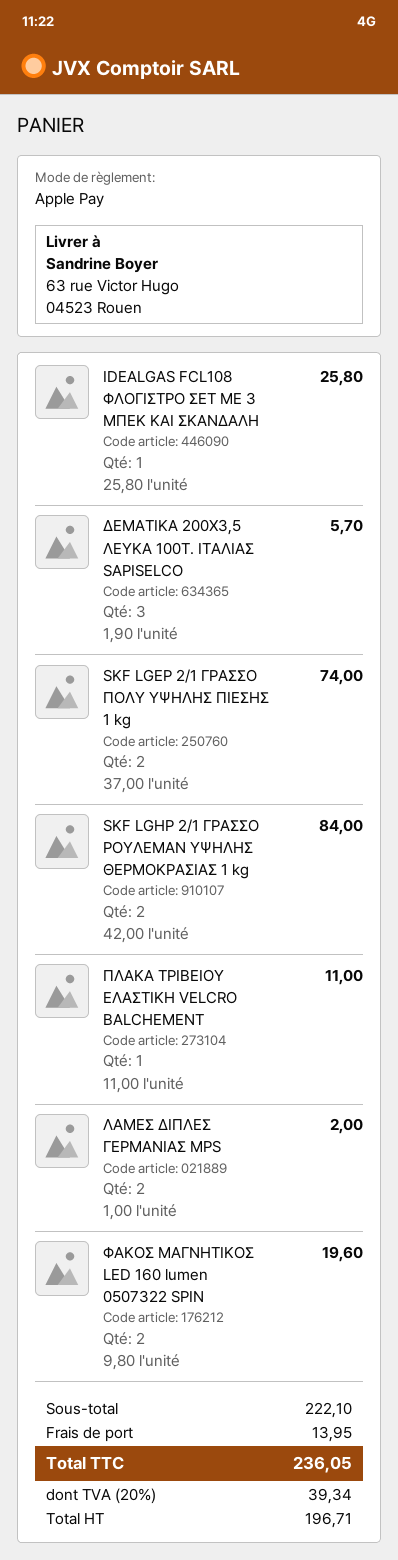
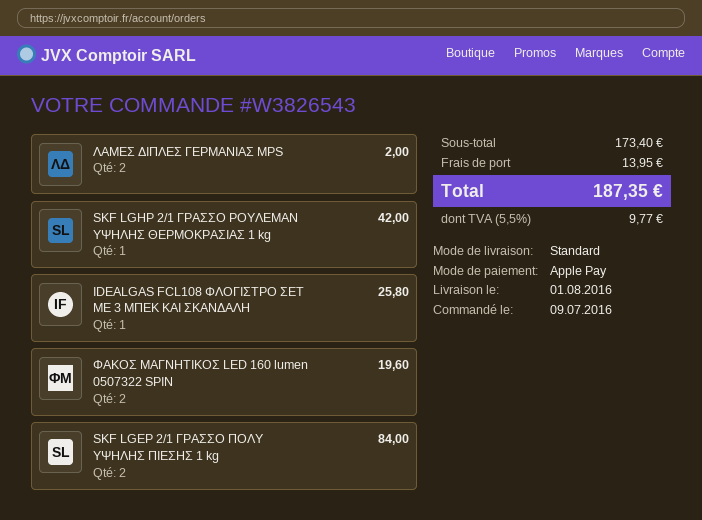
ΔΕΜΑΤΙΚΑ 200Χ3,5 ΛΕΥΚΑ 100Τ. ΙΤΑΛΙΑΣ SAPISELCO: 3 for 5.70 -> none
SKF LGEP 2/1 ΓΡΑΣΣΟ ΠΟΛΥ ΥΨΗΛΗΣ ΠΙΕΣΗΣ 1 kg: 2 for 74.00 -> 2 for 84.00
SKF LGHP 2/1 ΓΡΑΣΣΟ ΡΟΥΛΕΜΑΝ ΥΨΗΛΗΣ ΘΕΡΜΟΚΡΑΣΙΑΣ 1 kg: 2 for 84.00 -> 1 for 42.00
ΠΛΑΚΑ ΤΡΙΒΕΙΟΥ ΕΛΑΣΤΙΚΗ VELCRO BALCHEMENT: 1 for 11.00 -> none
subtotal: 222.10 -> 173.40
tax: 20% = 39.34 -> 5.5% = 9.77
total: 236.05 -> 187.35

